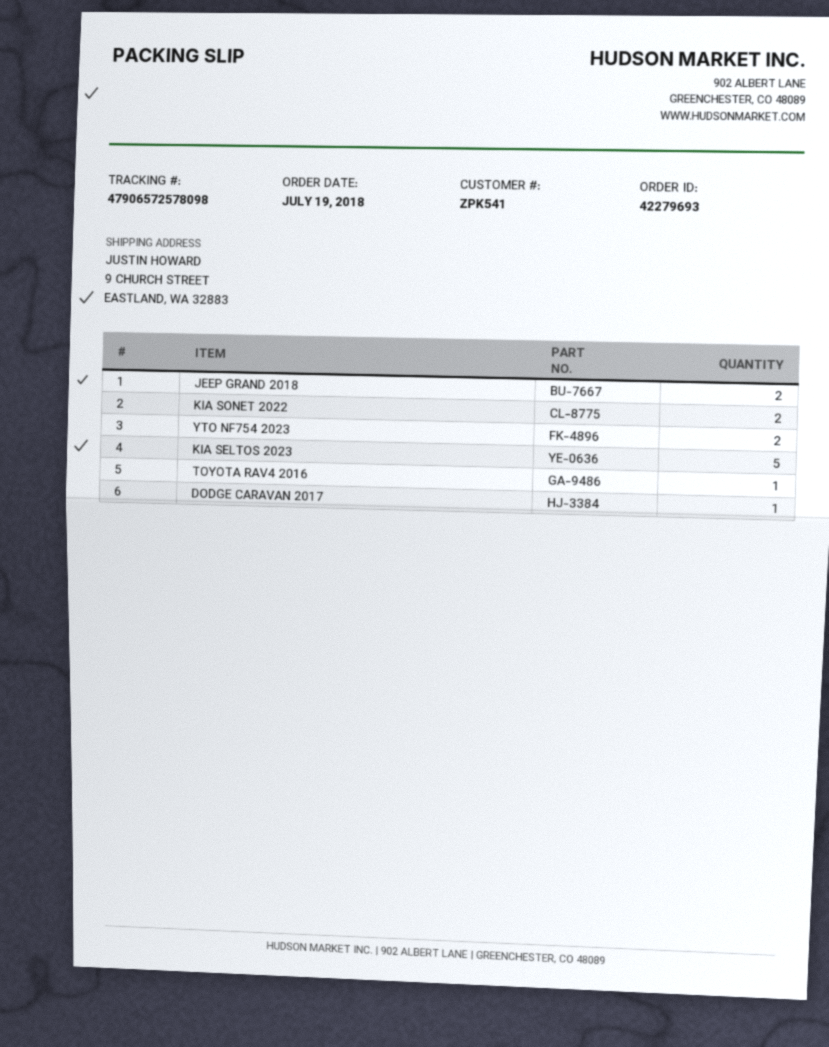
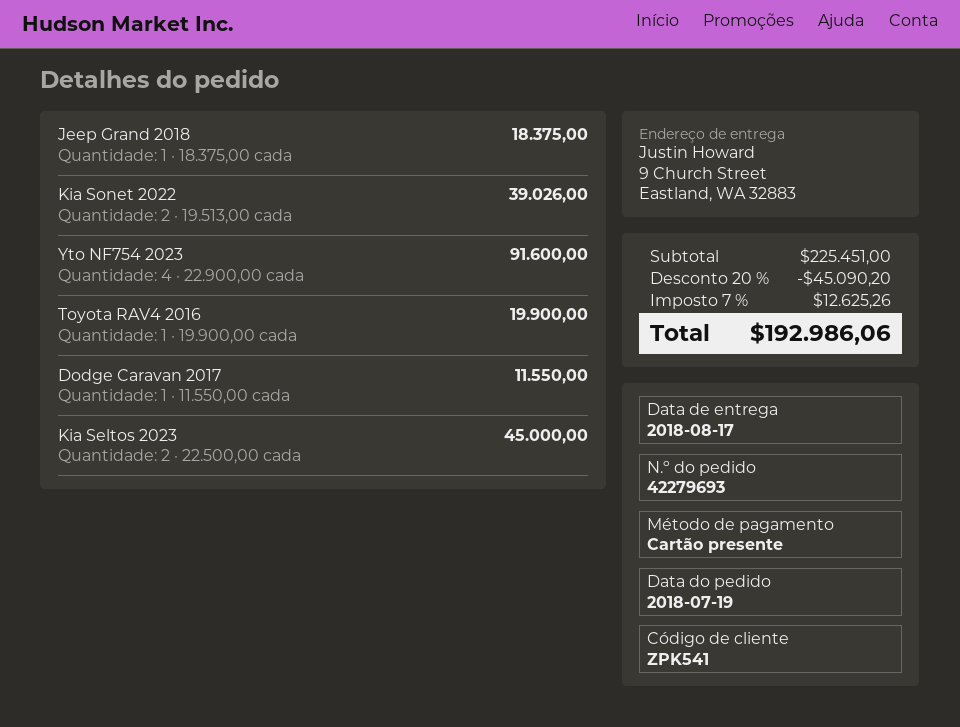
JEEP GRAND 2018: 2 -> 1
YTO NF754 2023: 2 -> 4
KIA SELTOS 2023: 5 -> 2

